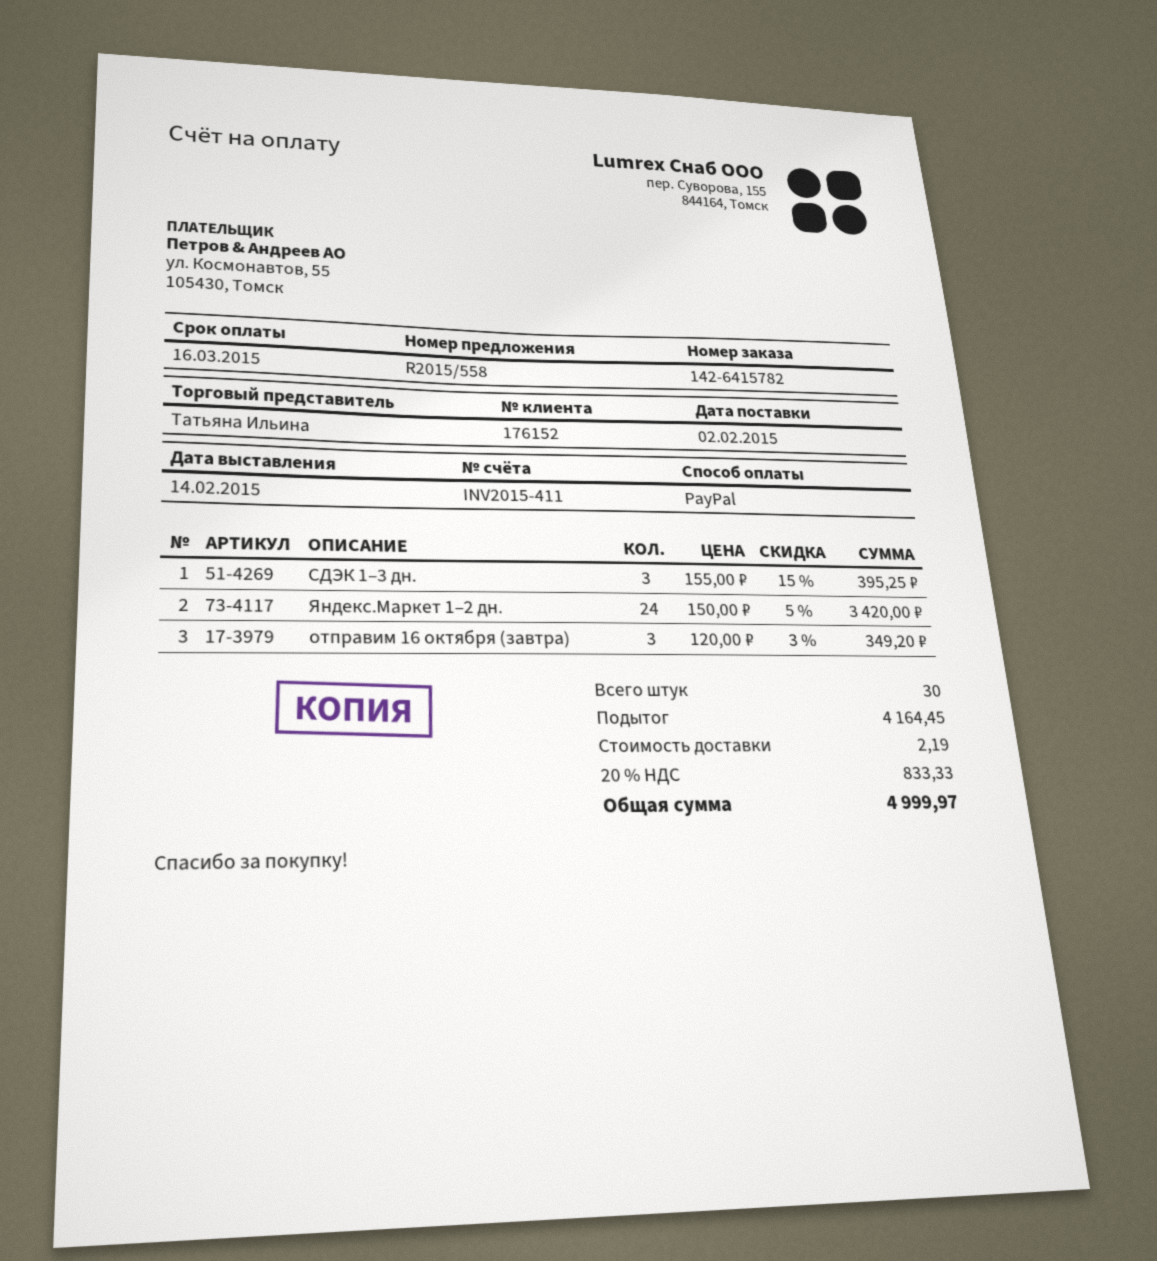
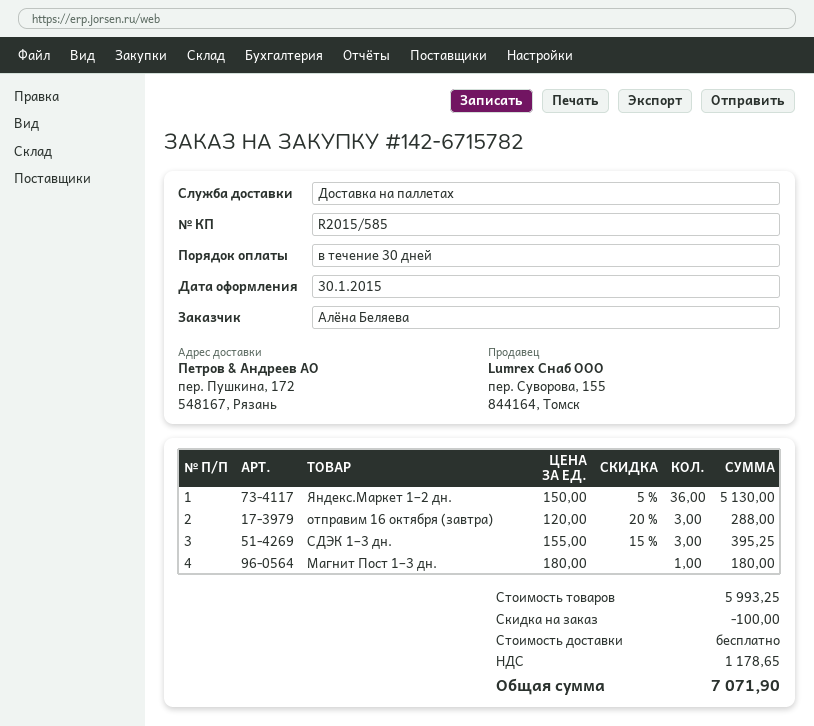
quote number: R2015/558 -> R2015/585
order number: 142-6415782 -> 142-6715782
Яндекс.Маркет 1–2 дн.: 24 x 150.00 - 5% = 3420.00 -> 36 x 150.00 - 5% = 5130.00
отправим 16 октября (завтра): 3 x 120.00 - 3% = 349.20 -> 3 x 120.00 - 20% = 288.00
Магнит Пост 1–3 дн.: none -> 1 x 180.00 = 180.00
subtotal: 4164.45 -> 5993.25
discount: none -> 100.00
shipping: 2.19 -> 0.00
tax: 833.33 -> 1178.65
total: 4999.97 -> 7071.90

